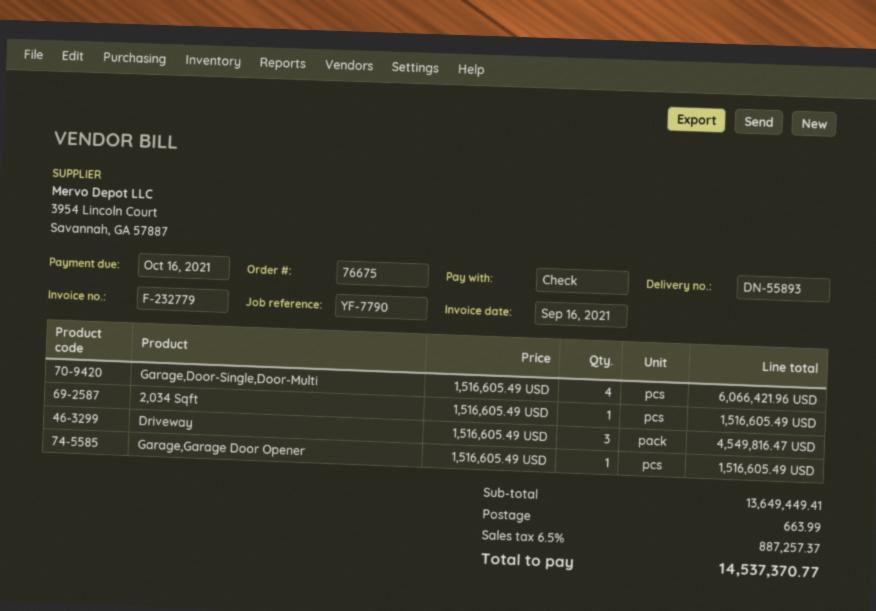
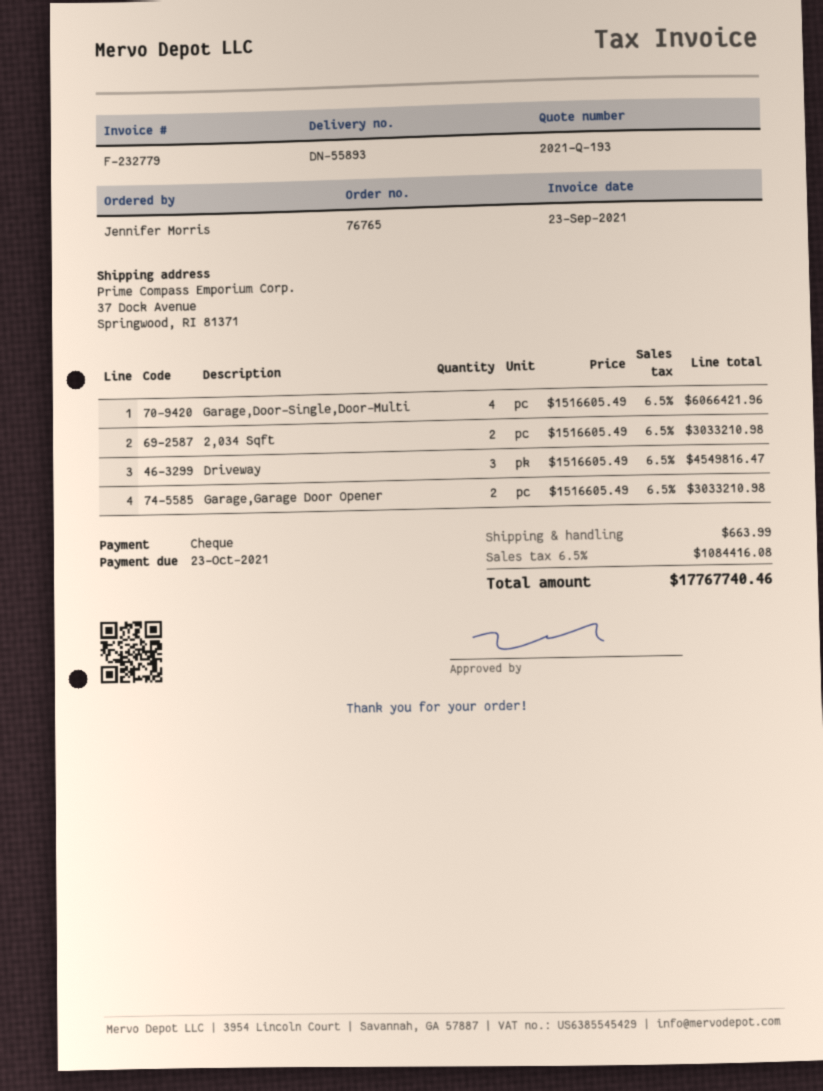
order number: 76675 -> 76765
invoice date: 2021-09-16 -> 2021-09-23
due date: 2021-10-16 -> 2021-10-23
2,034 Sqft: 1 x 1516605.49 = 1516605.49 -> 2 x 1516605.49 = 3033210.98
Garage,Garage Door Opener: 1 x 1516605.49 = 1516605.49 -> 2 x 1516605.49 = 3033210.98
tax: 6.5% = 887257.37 -> 6.5% = 1084416.08
total: 14537370.77 -> 17767740.46

